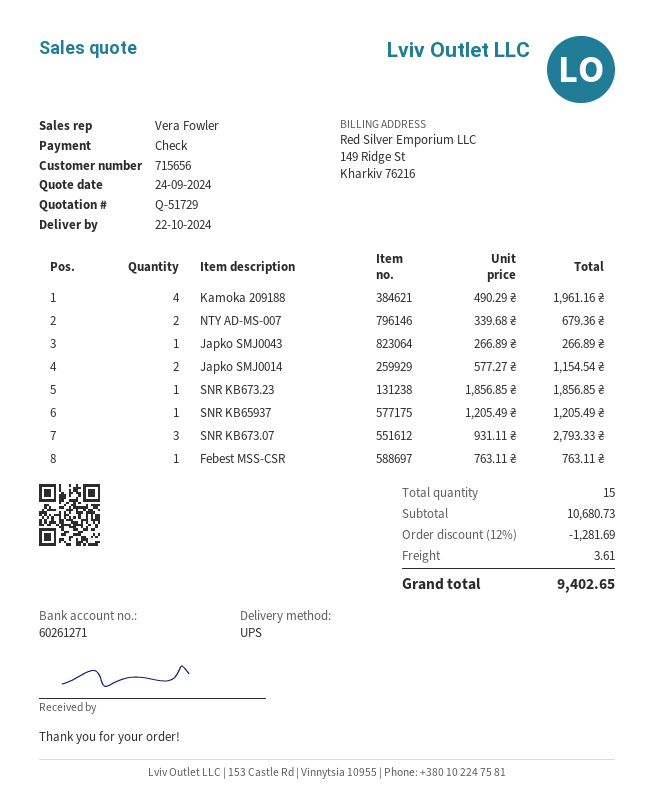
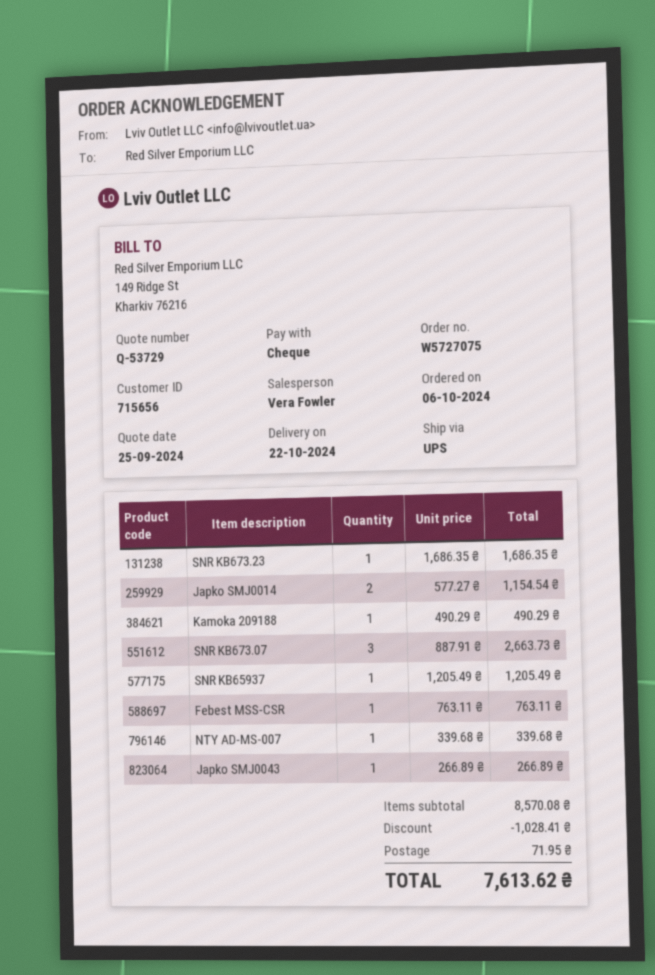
quote number: Q-51729 -> Q-53729
quote date: 2024-09-24 -> 2024-09-25
Kamoka 209188: 4 x 490.29 = 1961.16 -> 1 x 490.29 = 490.29
NTY AD-MS-007: 2 x 339.68 = 679.36 -> 1 x 339.68 = 339.68
SNR KB673.23: 1 x 1856.85 = 1856.85 -> 1 x 1686.35 = 1686.35
SNR KB673.07: 3 x 931.11 = 2793.33 -> 3 x 887.91 = 2663.73
subtotal: 10680.73 -> 8570.08
discount: 1281.69 -> 1028.41
shipping: 3.61 -> 71.95
total: 9402.65 -> 7613.62

